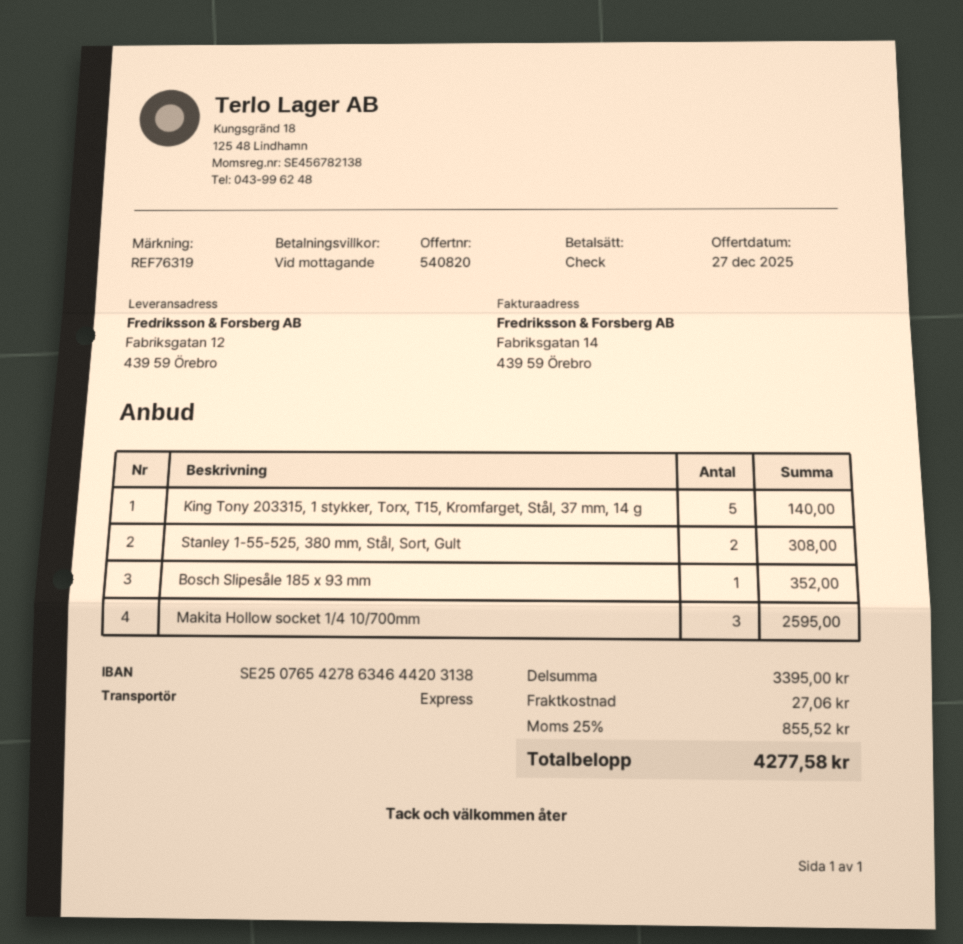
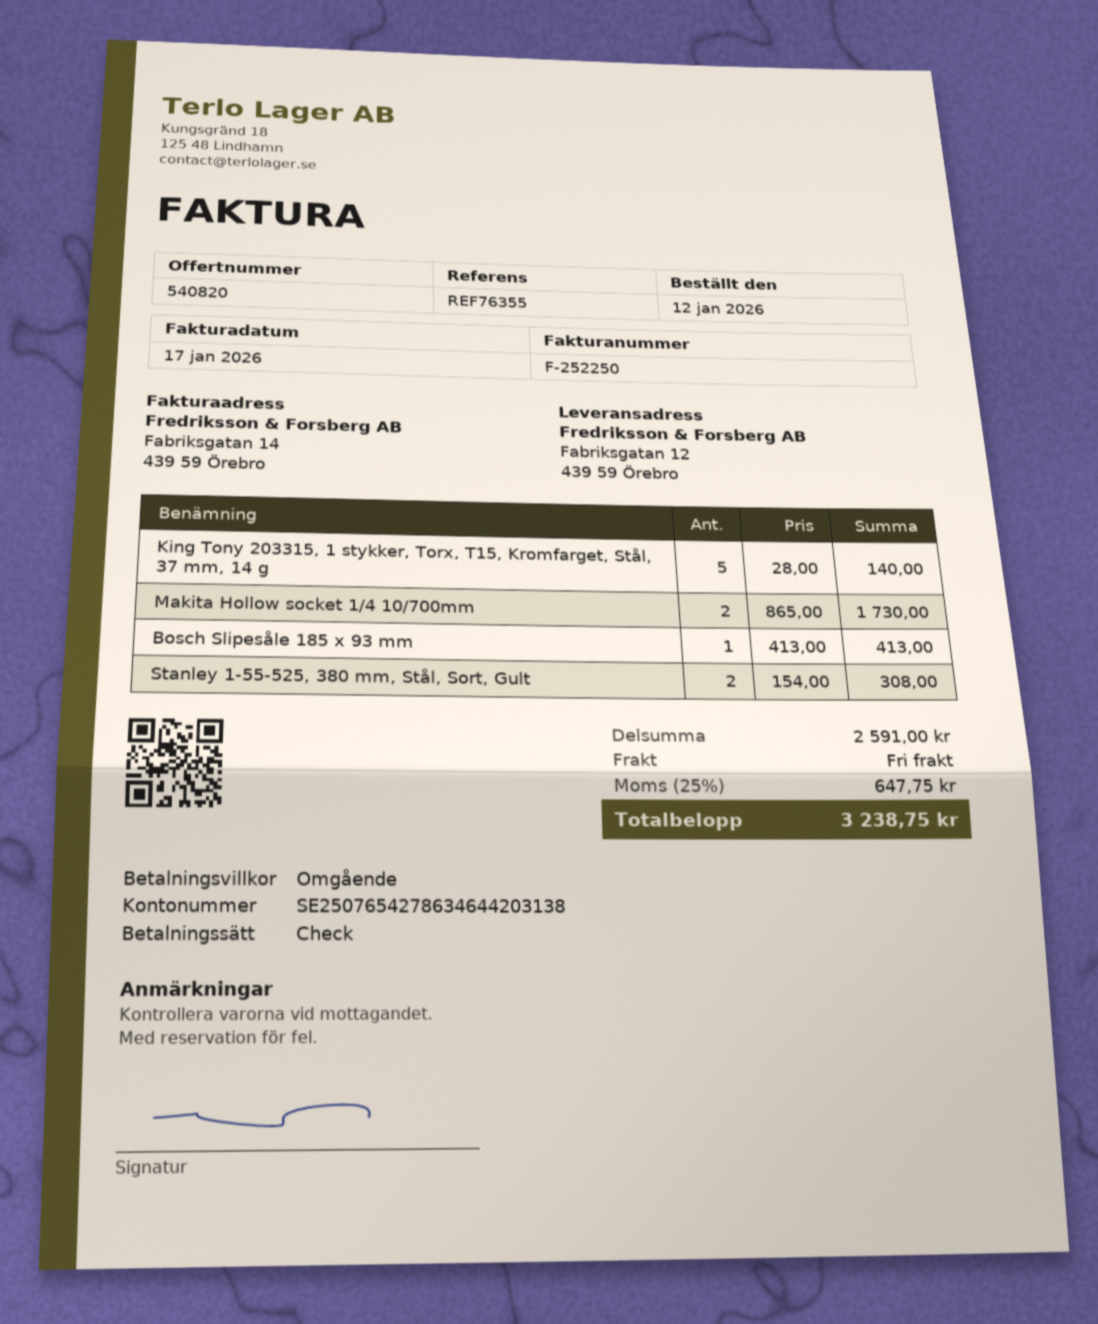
reference: REF76319 -> REF76355
Bosch Slipesåle 185 x 93 mm: 1 for 352.00 -> 1 for 413.00
Makita Hollow socket 1/4 10/700mm: 3 for 2595.00 -> 2 for 1730.00
subtotal: 3395.00 -> 2591.00
shipping: 27.06 -> 0.00
tax: 25% = 855.52 -> 25% = 647.75
total: 4277.58 -> 3238.75

